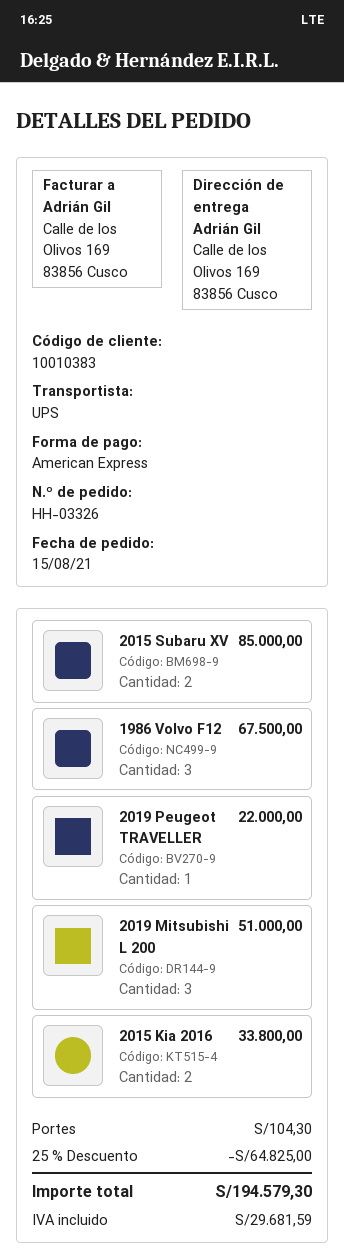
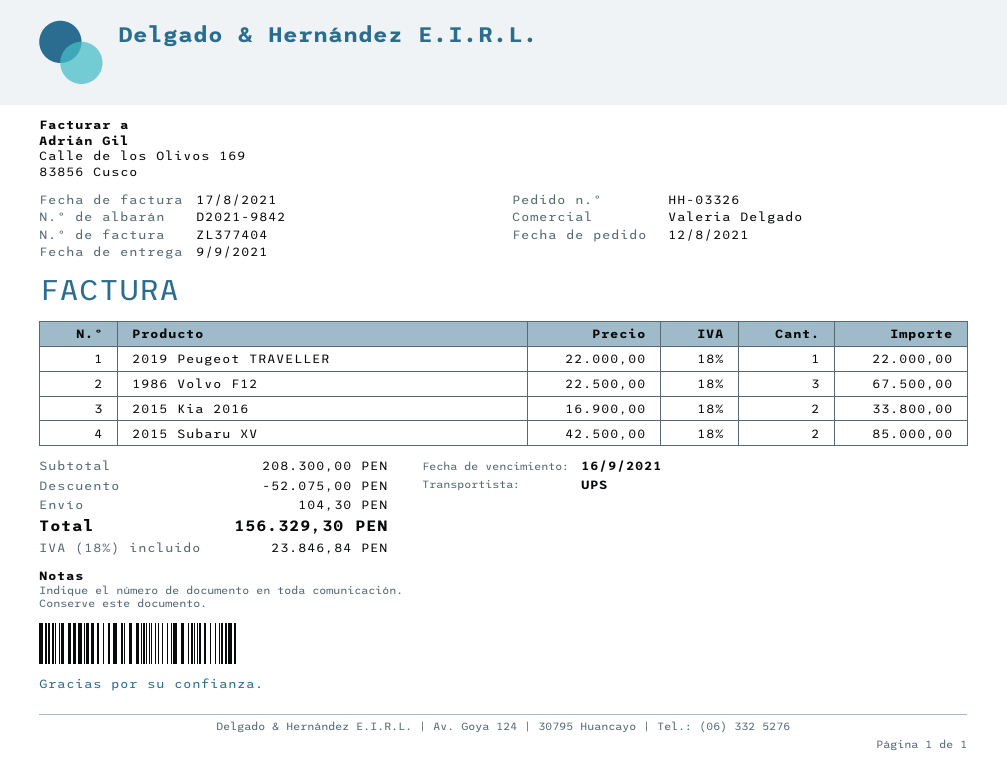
order date: 2021-08-15 -> 2021-08-12
2019 Mitsubishi L 200: 3 for 51000.00 -> none
discount: 64825.00 -> 52075.00
tax: 29681.59 -> 23846.84
total: 194579.30 -> 156329.30

